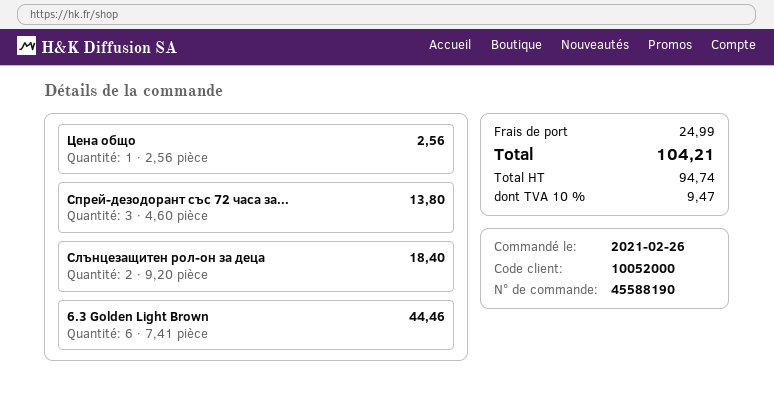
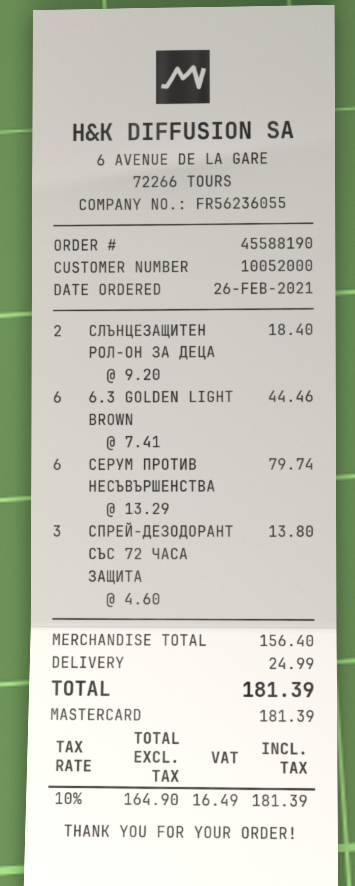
Цена общо: 1 x 2.56 = 2.56 -> none
СЕРУМ ПРОТИВ НЕСЪВЪРШЕНСТВА: none -> 6 x 13.29 = 79.74
net: 94.74 -> 164.90
tax: 10% = 9.47 -> 10% = 16.49
total: 104.21 -> 181.39

